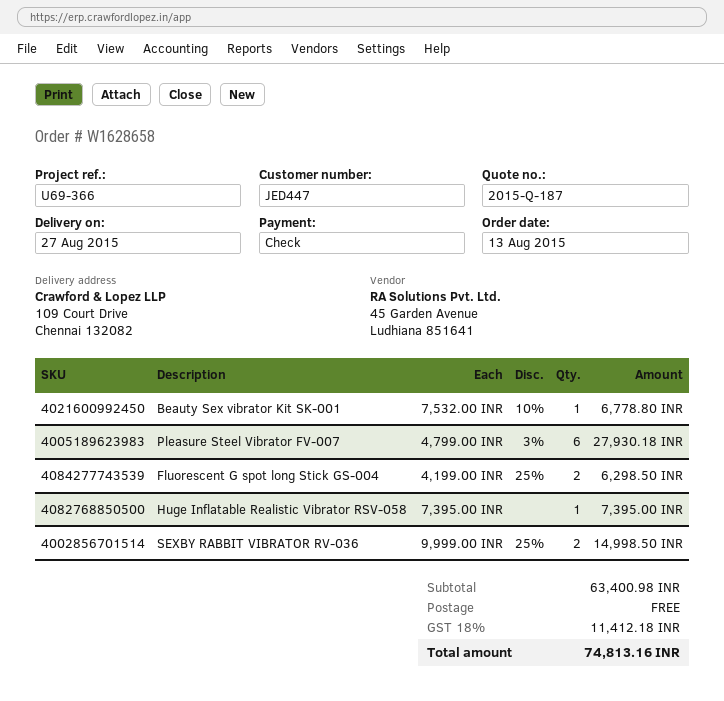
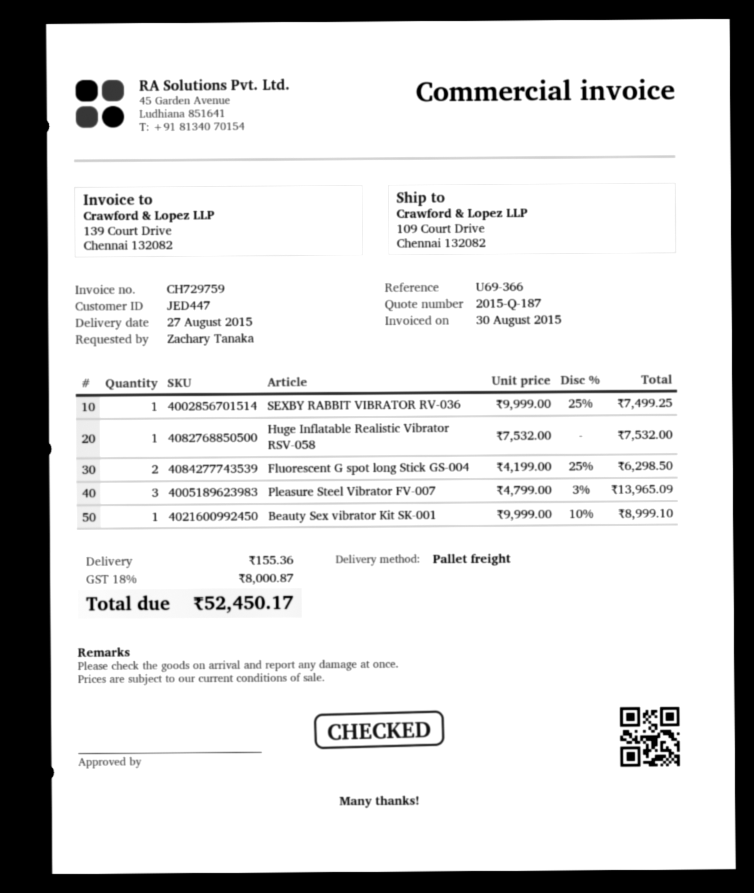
Beauty Sex vibrator Kit SK-001: 1 x 7532.00 - 10% = 6778.80 -> 1 x 9999.00 - 10% = 8999.10
Pleasure Steel Vibrator FV-007: 6 x 4799.00 - 3% = 27930.18 -> 3 x 4799.00 - 3% = 13965.09
Huge Inflatable Realistic Vibrator RSV-058: 1 x 7395.00 = 7395.00 -> 1 x 7532.00 = 7532.00
SEXBY RABBIT VIBRATOR RV-036: 2 x 9999.00 - 25% = 14998.50 -> 1 x 9999.00 - 25% = 7499.25
shipping: 0.00 -> 155.36
tax: 18% = 11412.18 -> 18% = 8000.87
total: 74813.16 -> 52450.17

